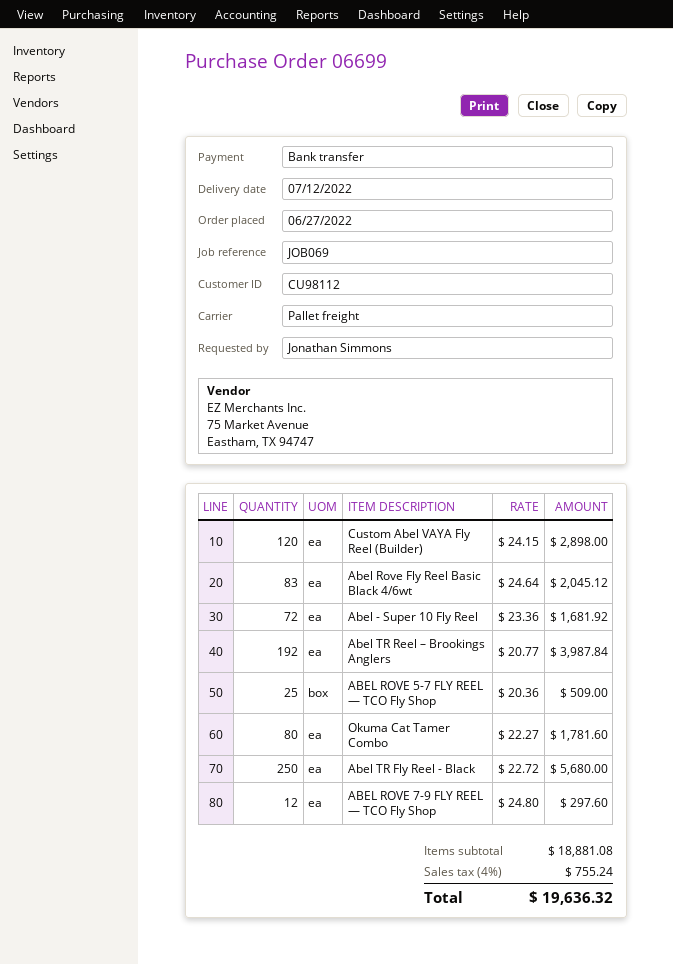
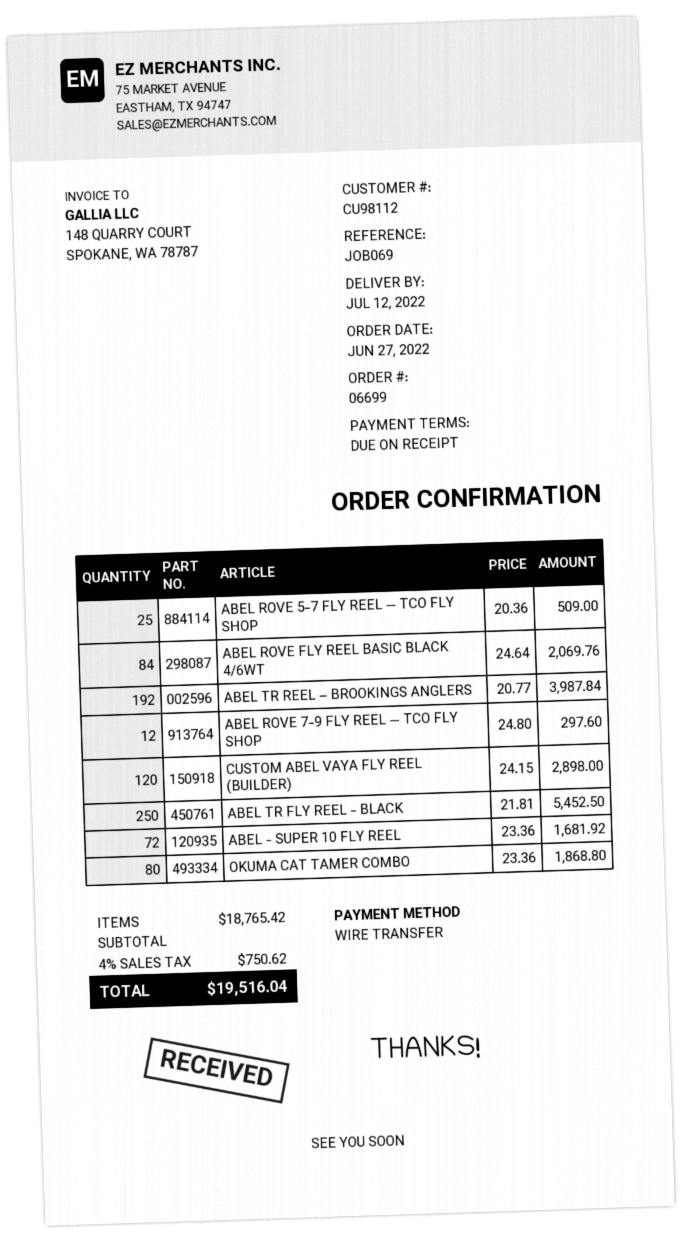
Abel Rove Fly Reel Basic Black 4/6wt: 83 x 24.64 = 2045.12 -> 84 x 24.64 = 2069.76
Okuma Cat Tamer Combo: 80 x 22.27 = 1781.60 -> 80 x 23.36 = 1868.80
Abel TR Fly Reel - Black: 250 x 22.72 = 5680.00 -> 250 x 21.81 = 5452.50
subtotal: 18881.08 -> 18765.42
tax: 4% = 755.24 -> 4% = 750.62
total: 19636.32 -> 19516.04

